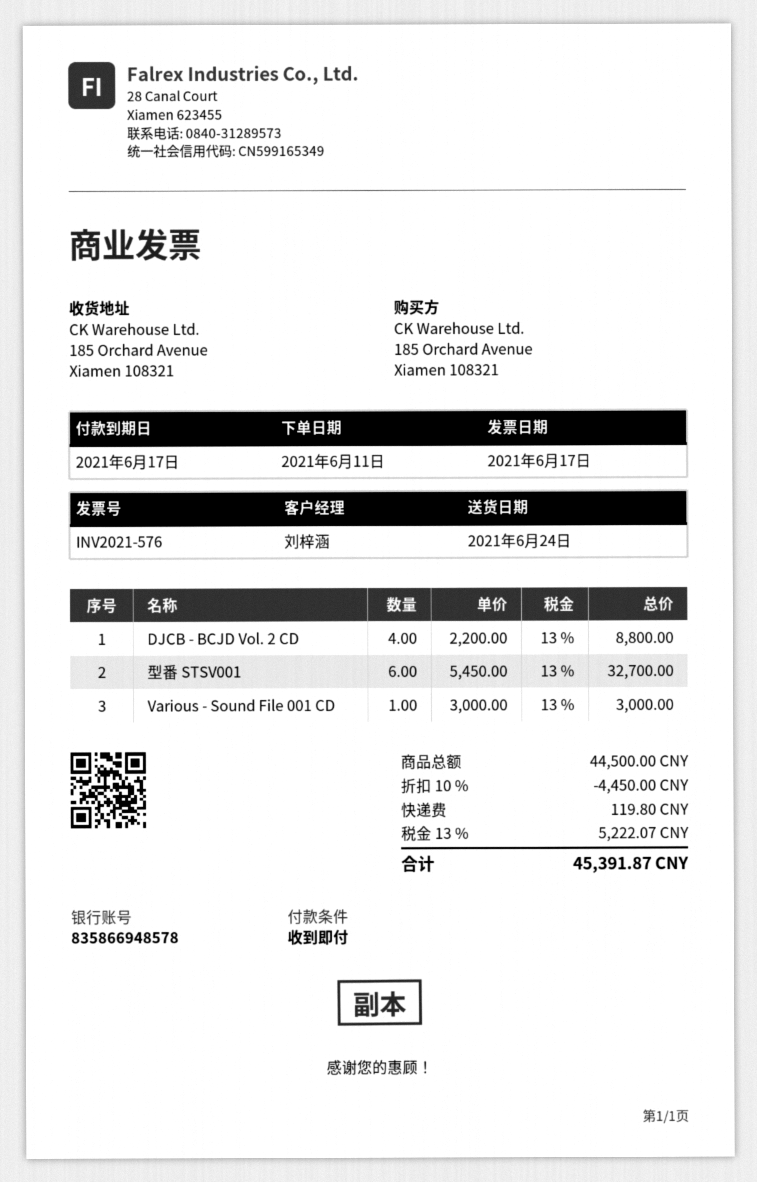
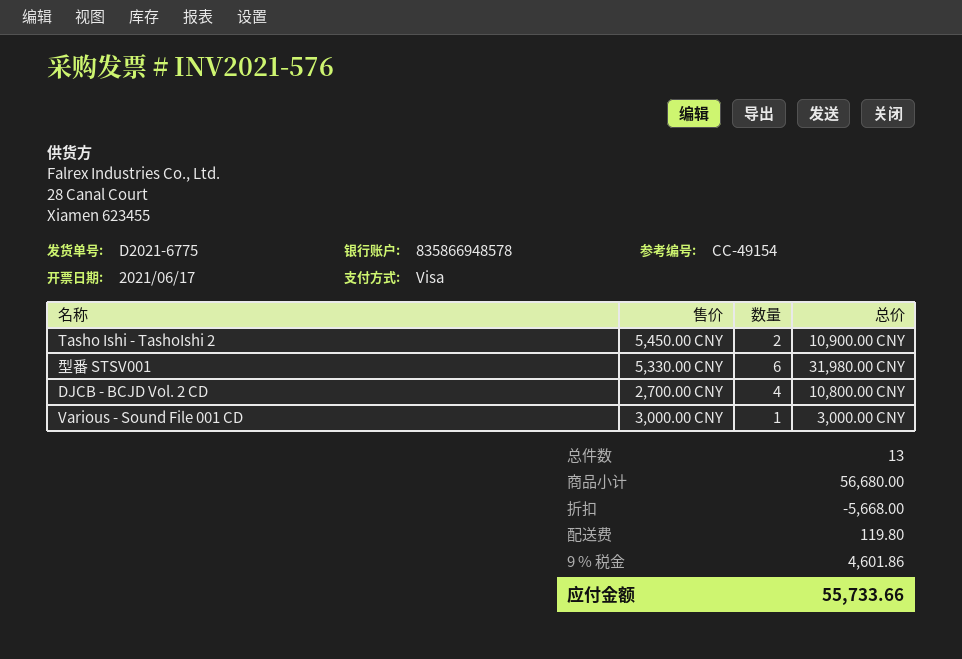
DJCB - BCJD Vol. 2 CD: 4 x 2200.00 = 8800.00 -> 4 x 2700.00 = 10800.00
型番 STSV001: 6 x 5450.00 = 32700.00 -> 6 x 5330.00 = 31980.00
Tasho Ishi - TashoIshi 2: none -> 2 x 5450.00 = 10900.00
subtotal: 44500.00 -> 56680.00
discount: 4450.00 -> 5668.00
tax: 13% = 5222.07 -> 9% = 4601.86
total: 45391.87 -> 55733.66

